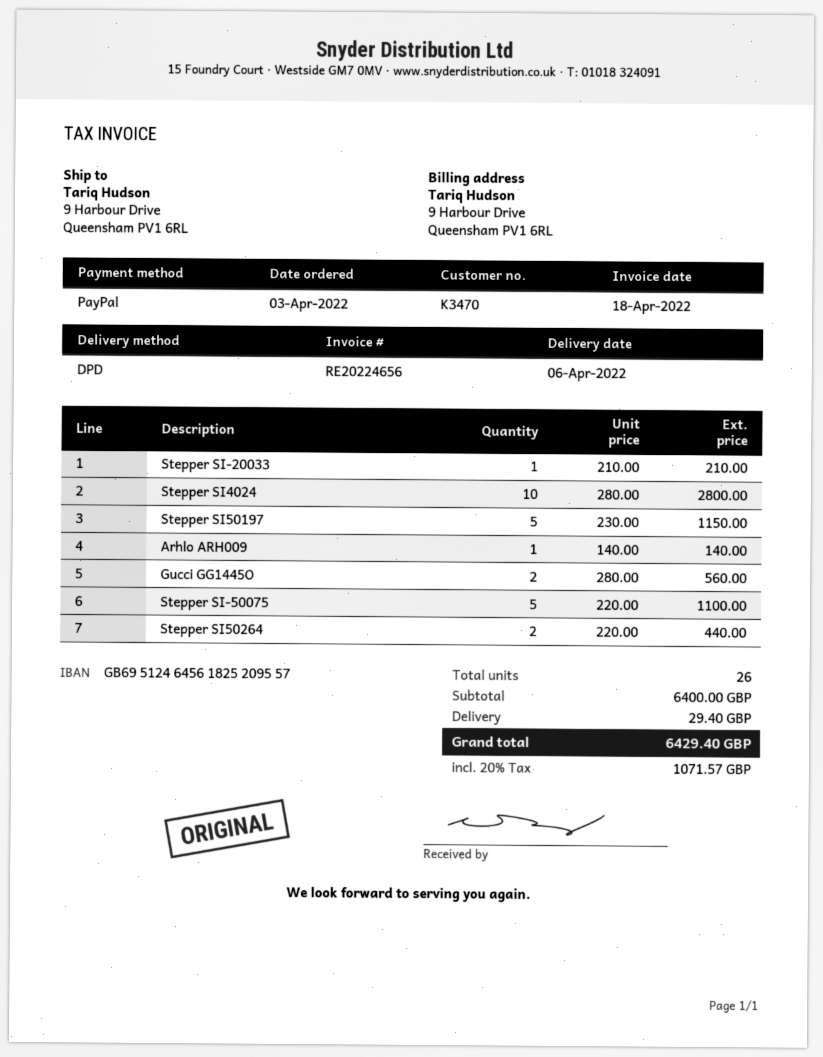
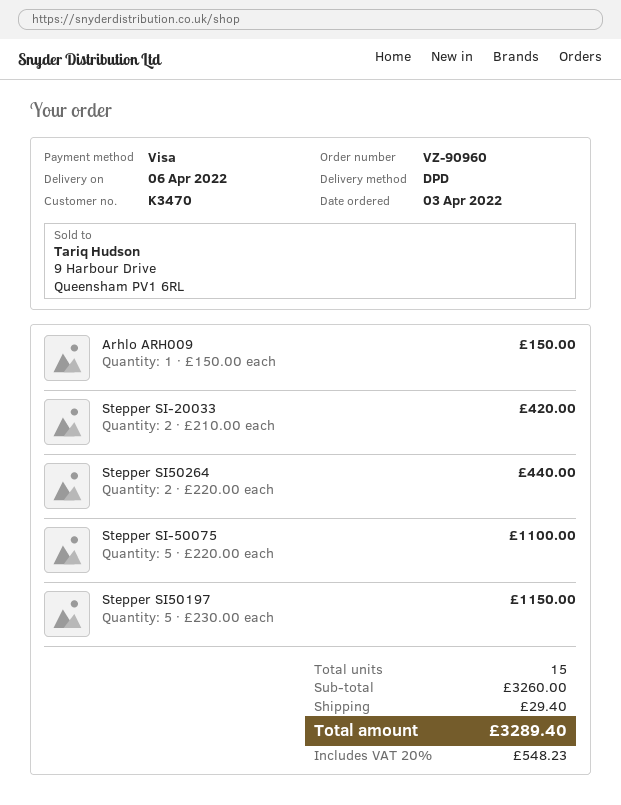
payment method: PayPal -> Visa
Stepper SI-20033: 1 x 210.00 = 210.00 -> 2 x 210.00 = 420.00
Stepper SI4024: 10 x 280.00 = 2800.00 -> none
Arhlo ARH009: 1 x 140.00 = 140.00 -> 1 x 150.00 = 150.00
Gucci GG1445O: 2 x 280.00 = 560.00 -> none
total quantity: 26 -> 15
subtotal: 6400.00 -> 3260.00
tax: 20% = 1071.57 -> 20% = 548.23
total: 6429.40 -> 3289.40

